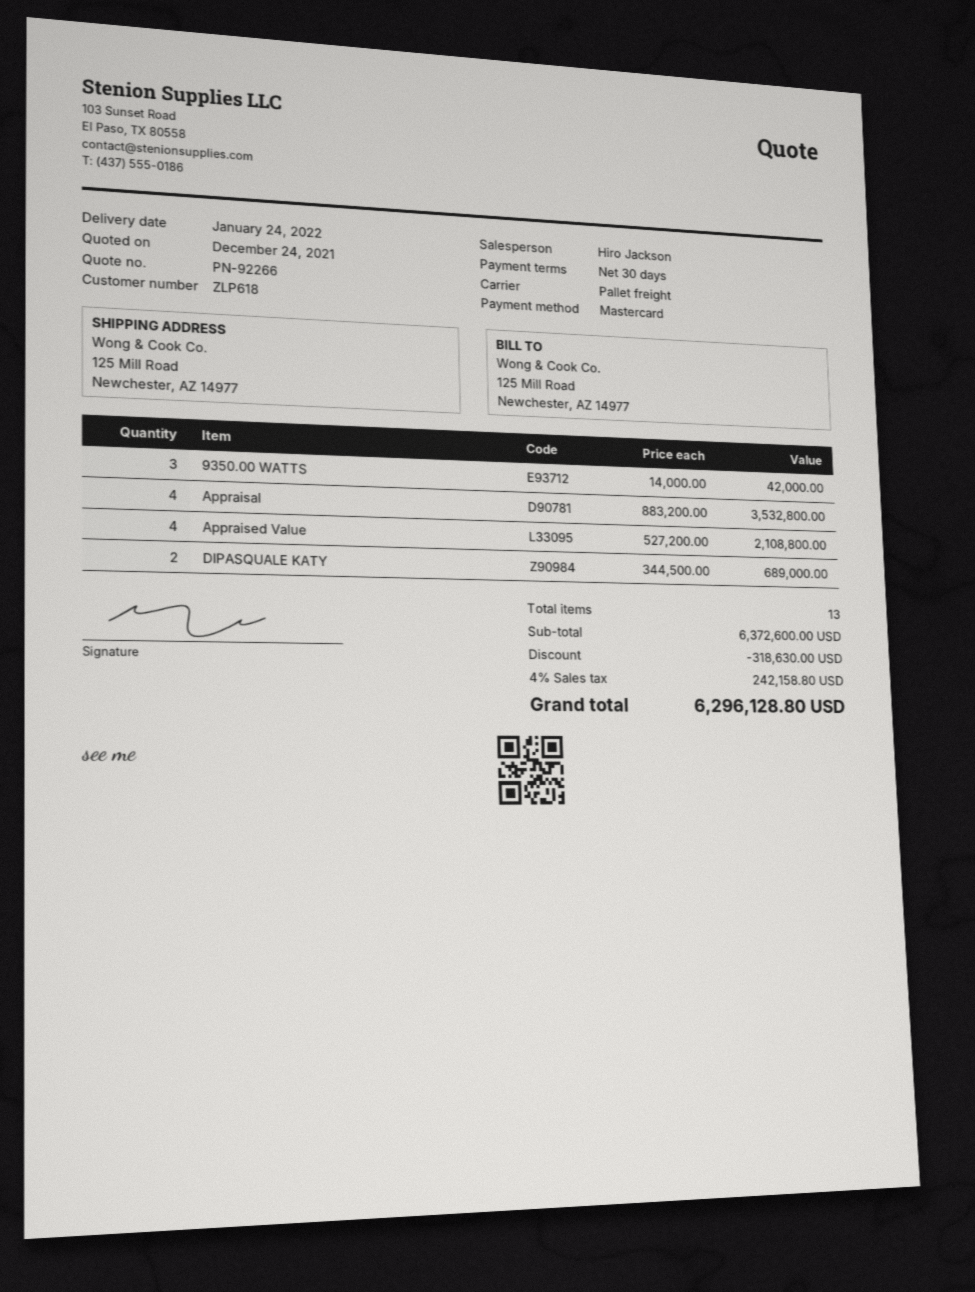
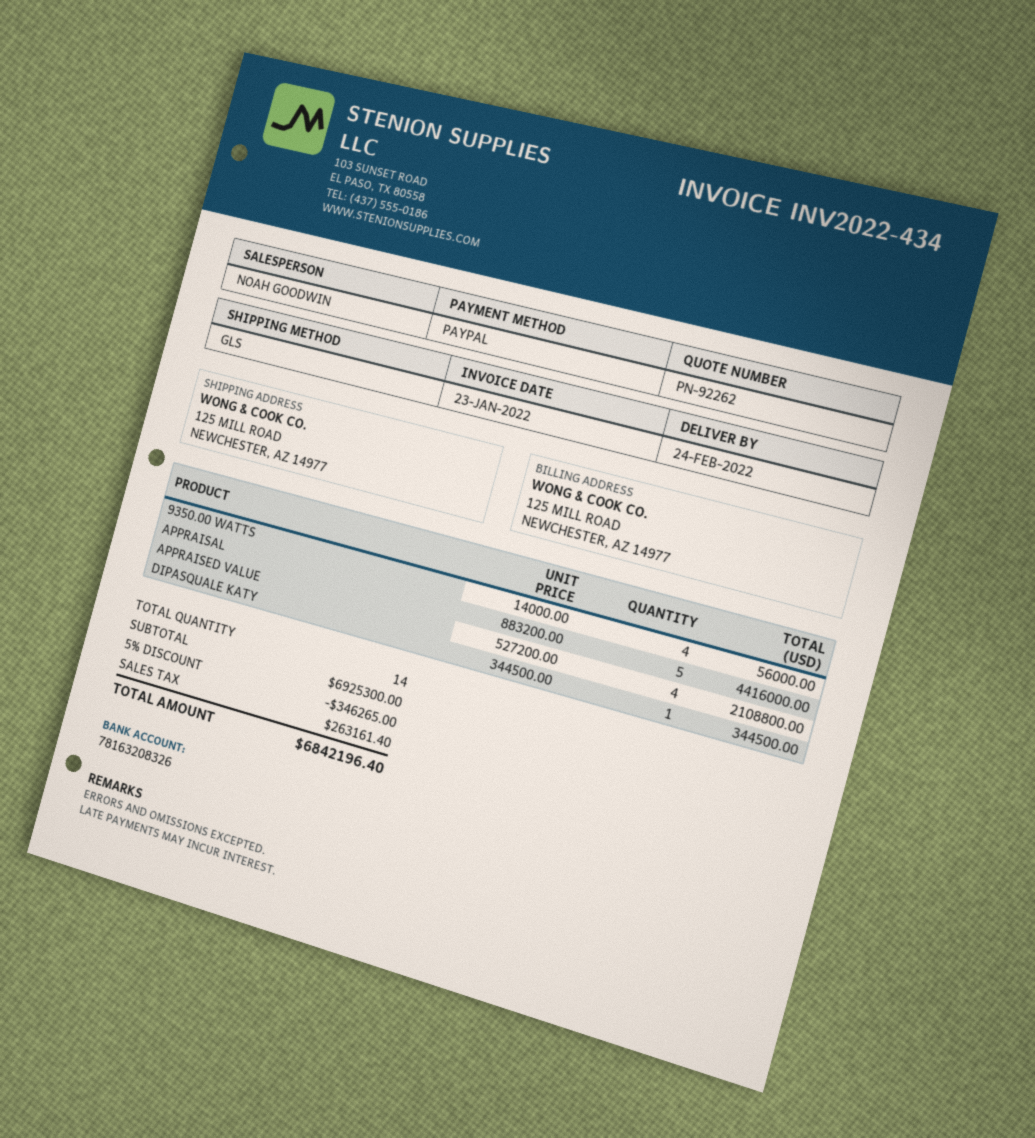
quote number: PN-92266 -> PN-92262
delivery date: 2022-01-24 -> 2022-02-24
sales rep: Hiro Jackson -> NOAH GOODWIN
payment method: Mastercard -> PayPal
shipping method: pallet freight -> GLS
9350.00 WATTS: 3 x 14000.00 = 42000.00 -> 4 x 14000.00 = 56000.00
Appraisal: 4 x 883200.00 = 3532800.00 -> 5 x 883200.00 = 4416000.00
DIPASQUALE KATY: 2 x 344500.00 = 689000.00 -> 1 x 344500.00 = 344500.00
total quantity: 13 -> 14
subtotal: 6372600.00 -> 6925300.00
discount: 318630.00 -> 346265.00
tax: 242158.80 -> 263161.40
total: 6296128.80 -> 6842196.40

